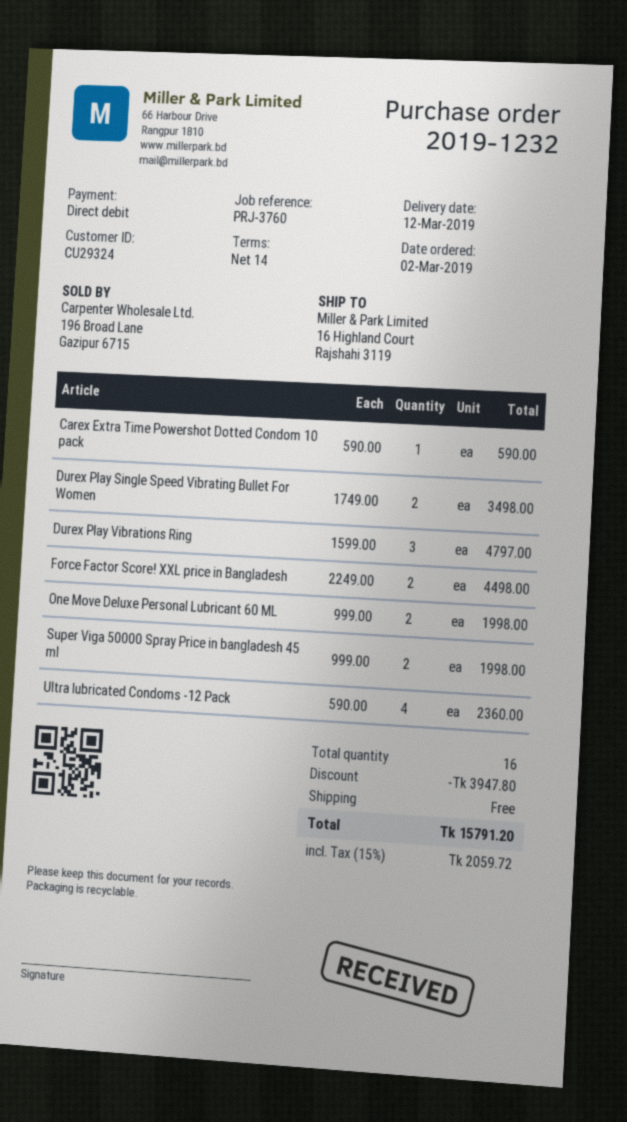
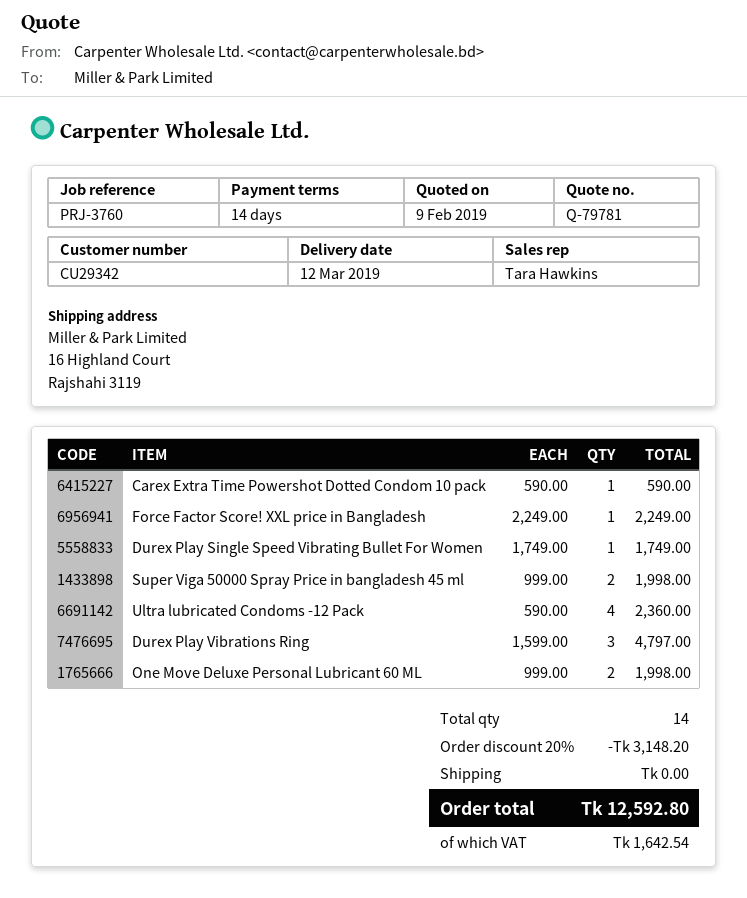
customer number: CU29324 -> CU29342
Durex Play Single Speed Vibrating Bullet For Women: 2 x 1749.00 = 3498.00 -> 1 x 1749.00 = 1749.00
Force Factor Score! XXL price in Bangladesh: 2 x 2249.00 = 4498.00 -> 1 x 2249.00 = 2249.00
total quantity: 16 -> 14
discount: 3947.80 -> 3148.20
tax: 2059.72 -> 1642.54
total: 15791.20 -> 12592.80

